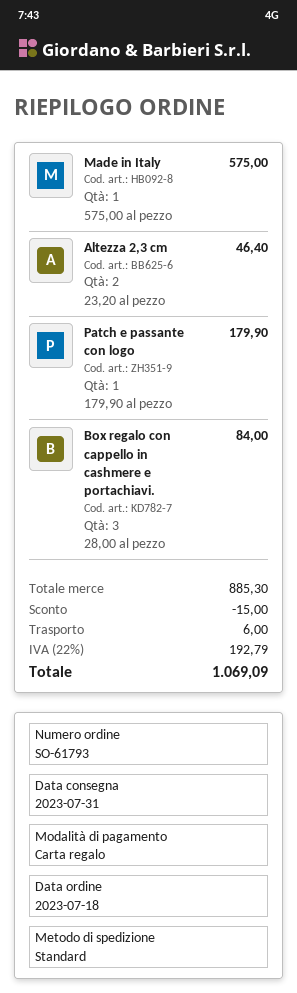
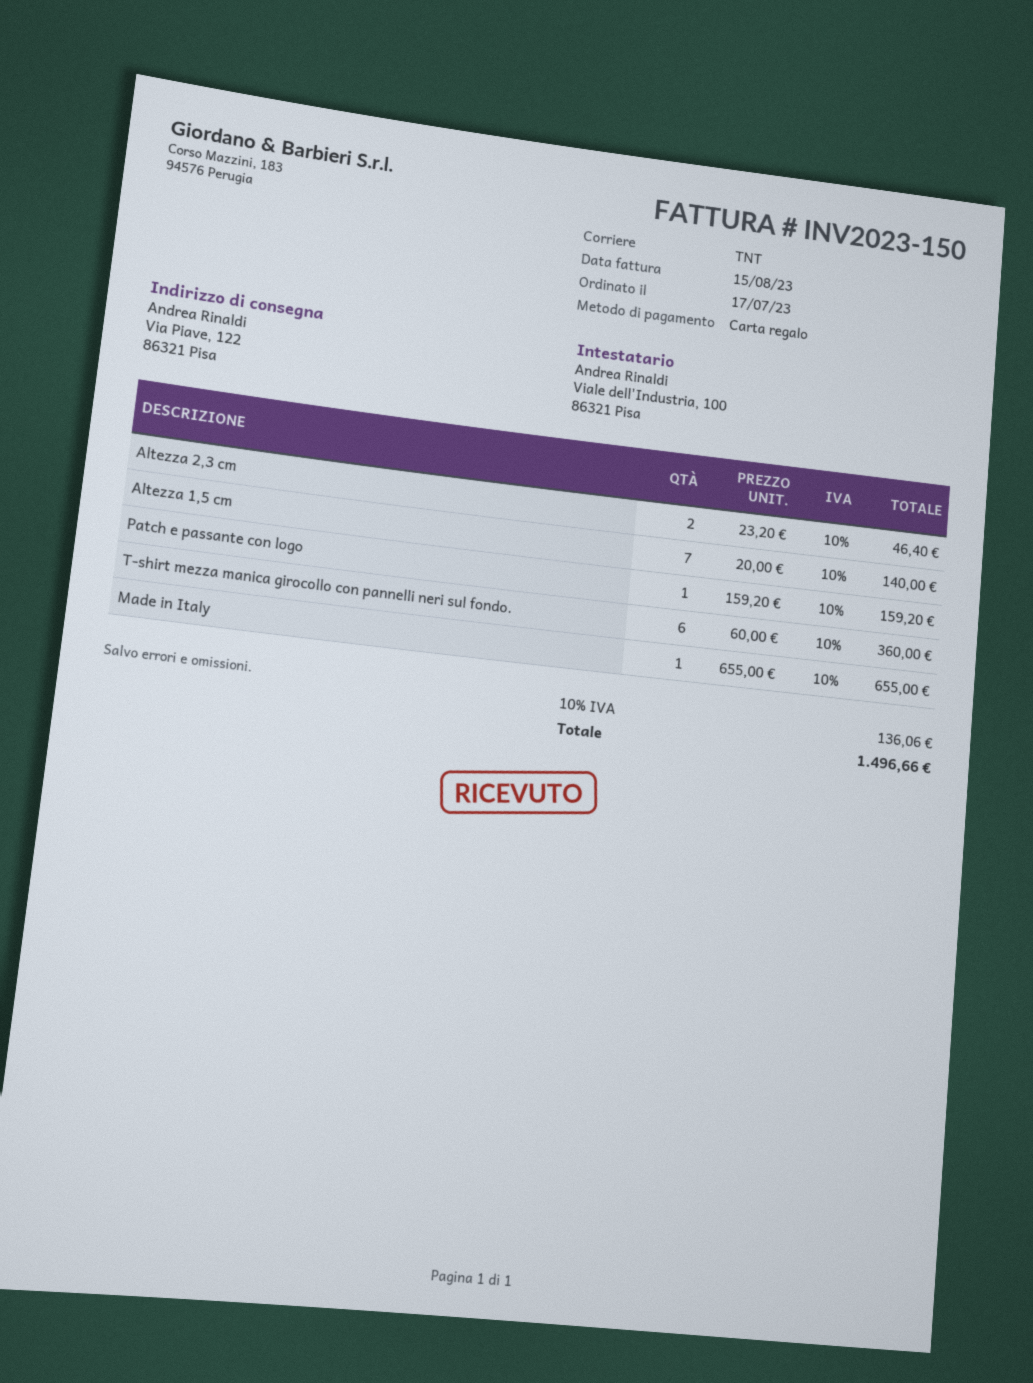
order date: 2023-07-18 -> 2023-07-17
shipping method: standard -> TNT
Made in Italy: 1 x 575.00 = 575.00 -> 1 x 655.00 = 655.00
Patch e passante con logo: 1 x 179.90 = 179.90 -> 1 x 159.20 = 159.20
Box regalo con cappello in cashmere e portachiavi.: 3 x 28.00 = 84.00 -> none
Altezza 1,5 cm: none -> 7 x 20.00 = 140.00
T-shirt mezza manica girocollo con pannelli neri sul fondo.: none -> 6 x 60.00 = 360.00
discount: 15.00 -> none
shipping: 6.00 -> none
tax: 22% = 192.79 -> 10% = 136.06
total: 1069.09 -> 1496.66

